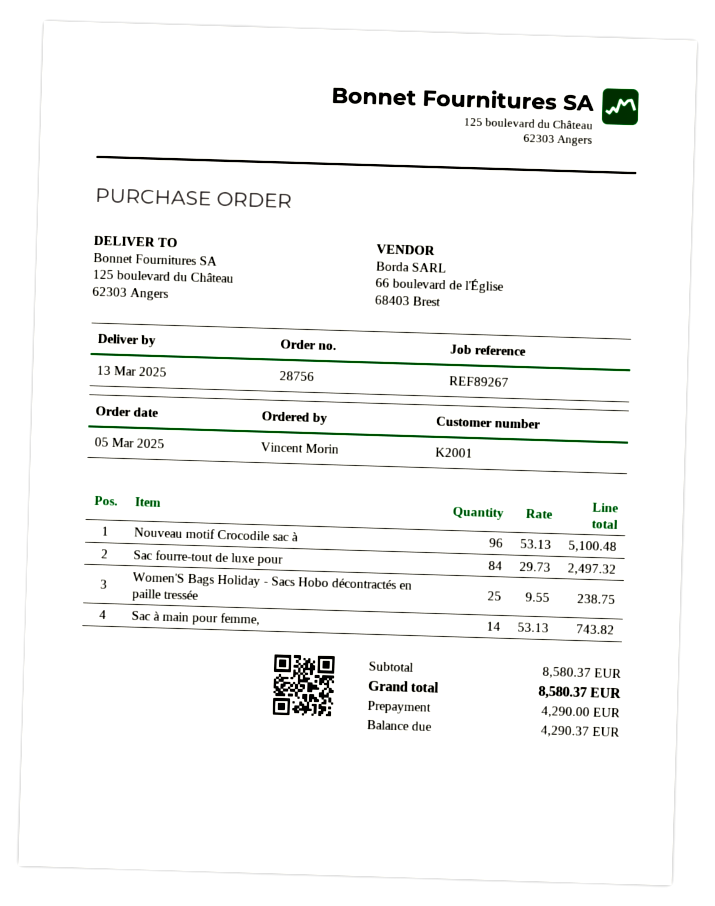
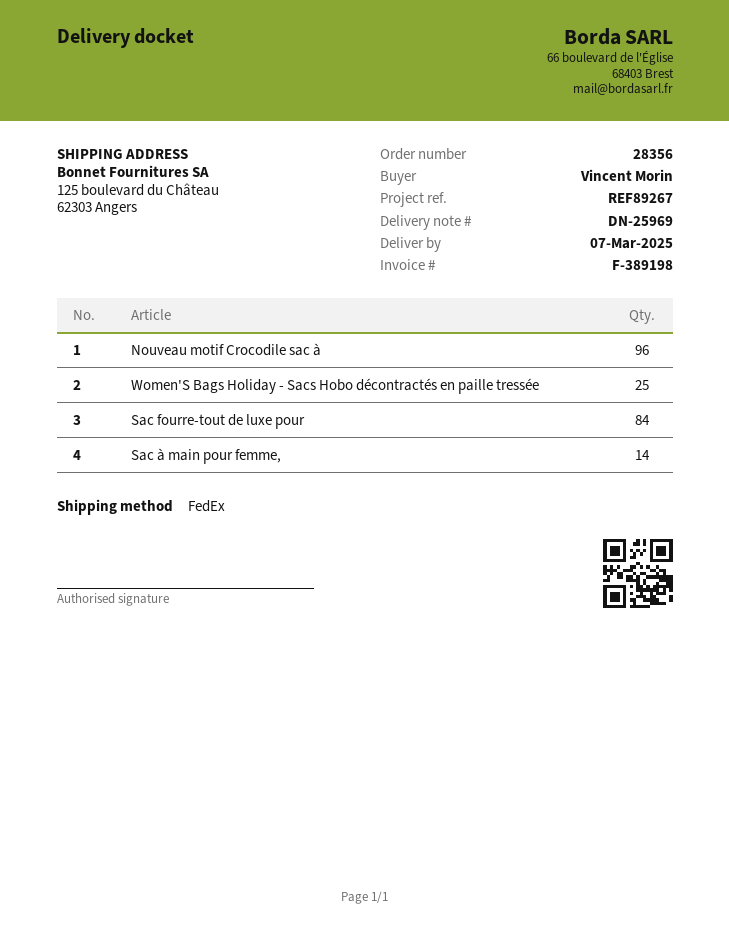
order number: 28756 -> 28356
delivery date: 2025-03-13 -> 2025-03-07

